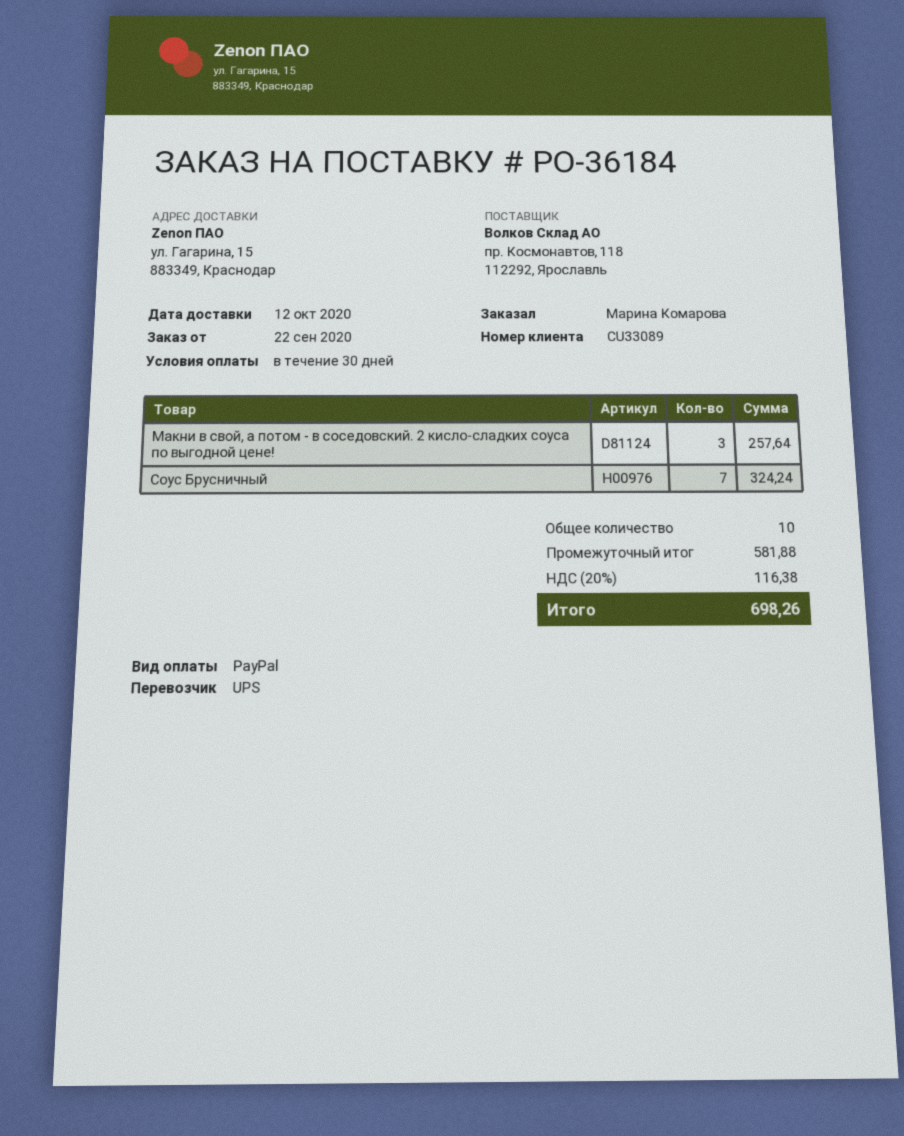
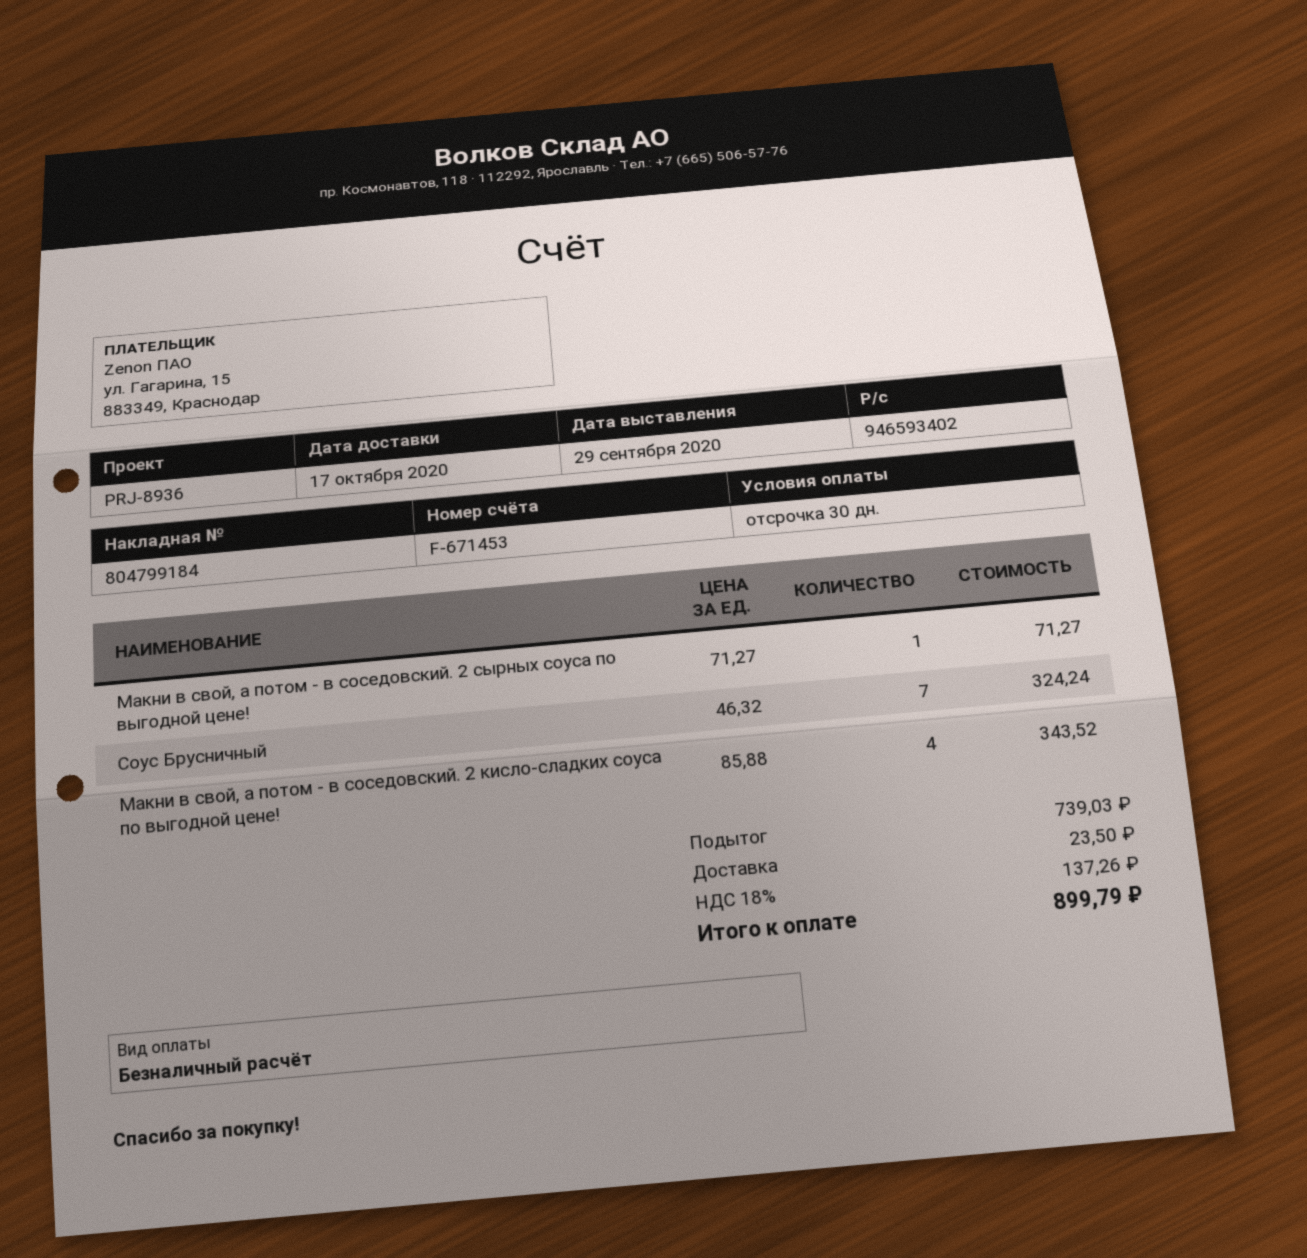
delivery date: 2020-10-12 -> 2020-10-17
payment method: PayPal -> bank transfer
Макни в свой, а потом - в соседовский. 2 кисло-сладких соуса по выгодной цене!: 3 for 257.64 -> 4 for 343.52
Макни в свой, а потом - в соседовский. 2 сырных соуса по выгодной цене!: none -> 1 for 71.27
subtotal: 581.88 -> 739.03
shipping: none -> 23.50
tax: 20% = 116.38 -> 18% = 137.26
total: 698.26 -> 899.79

